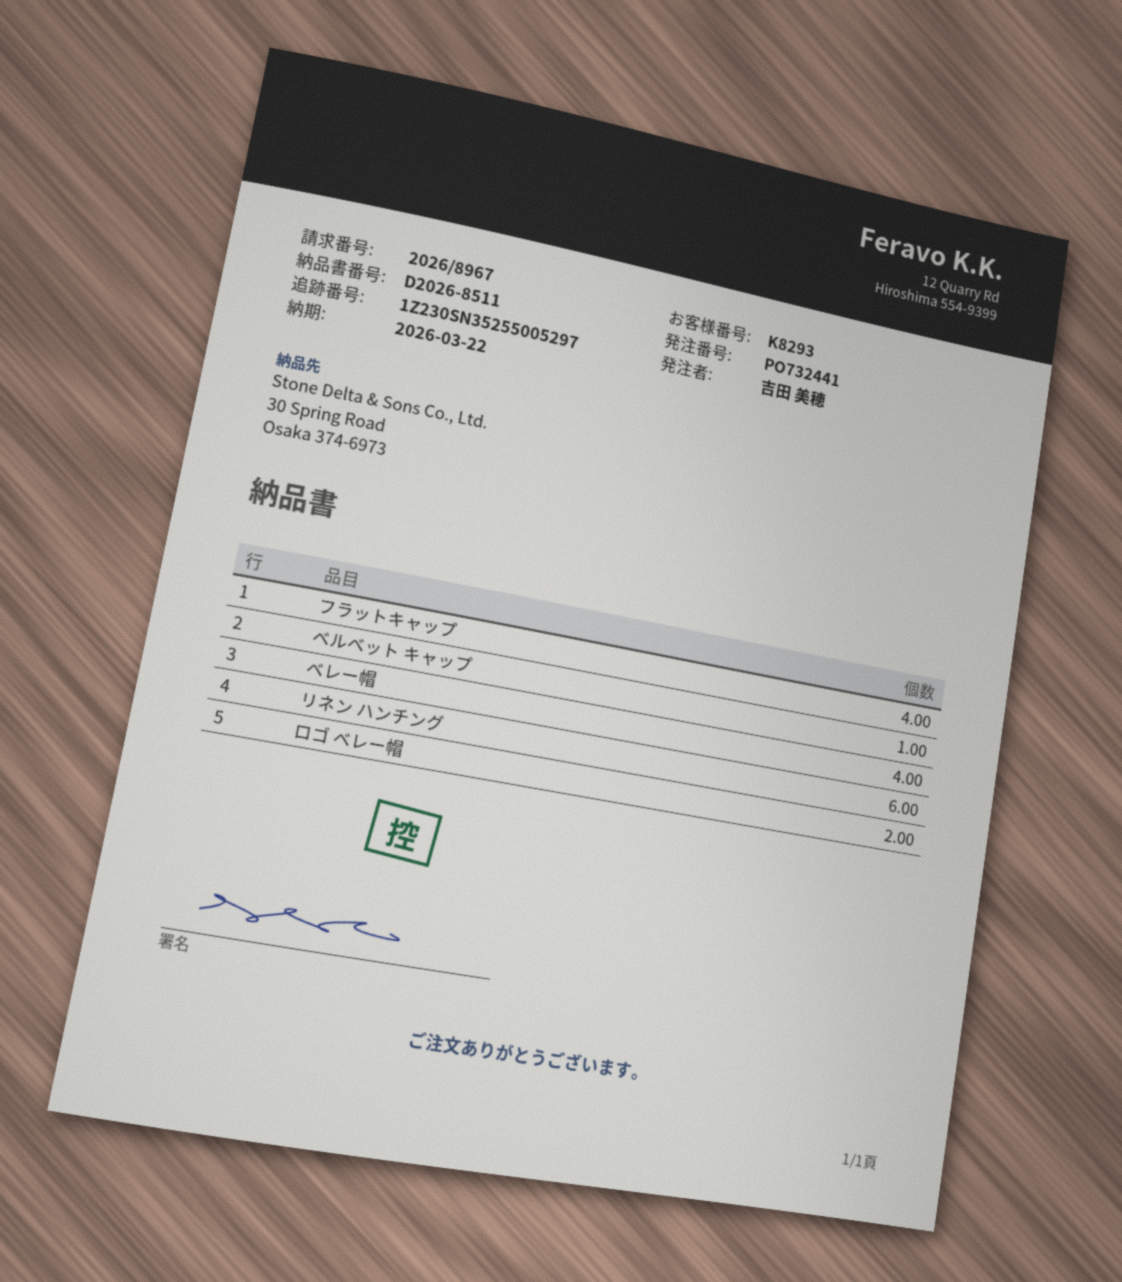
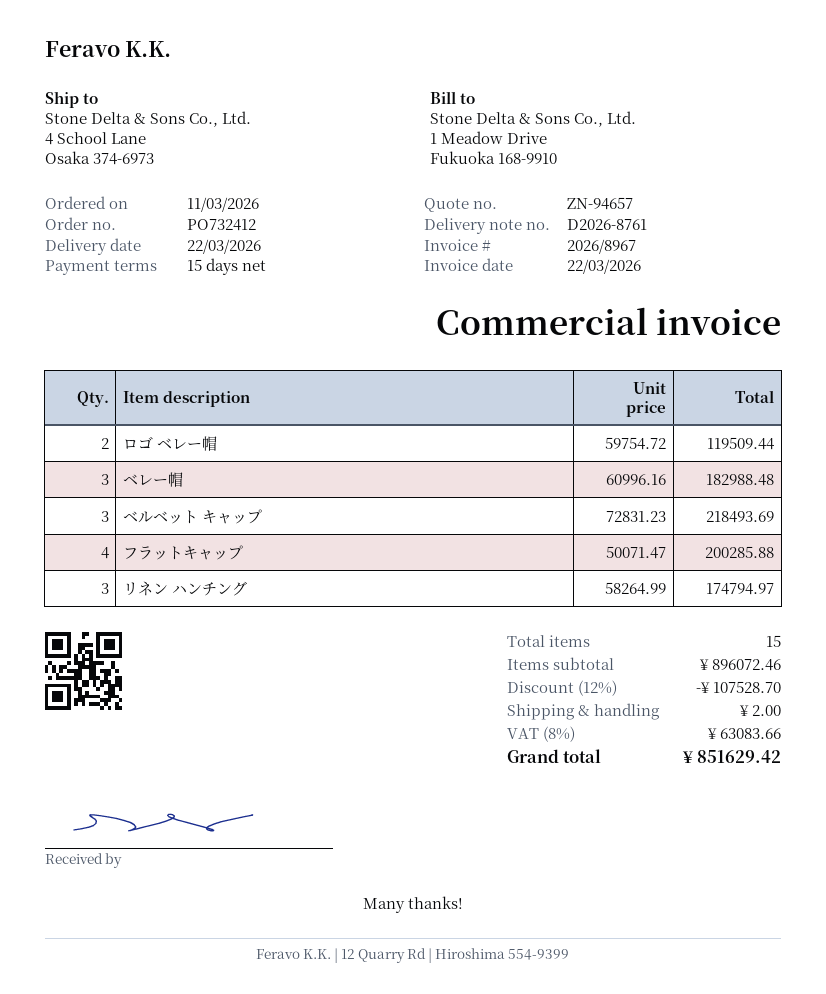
order number: PO732441 -> PO732412
delivery note number: D2026-8511 -> D2026-8761
ship to: 30 Spring Road, Osaka 374-6973 -> 4 School Lane, Osaka 374-6973
ベルベット キャップ: 1 -> 3
ベレー帽: 4 -> 3
リネン ハンチング: 6 -> 3

